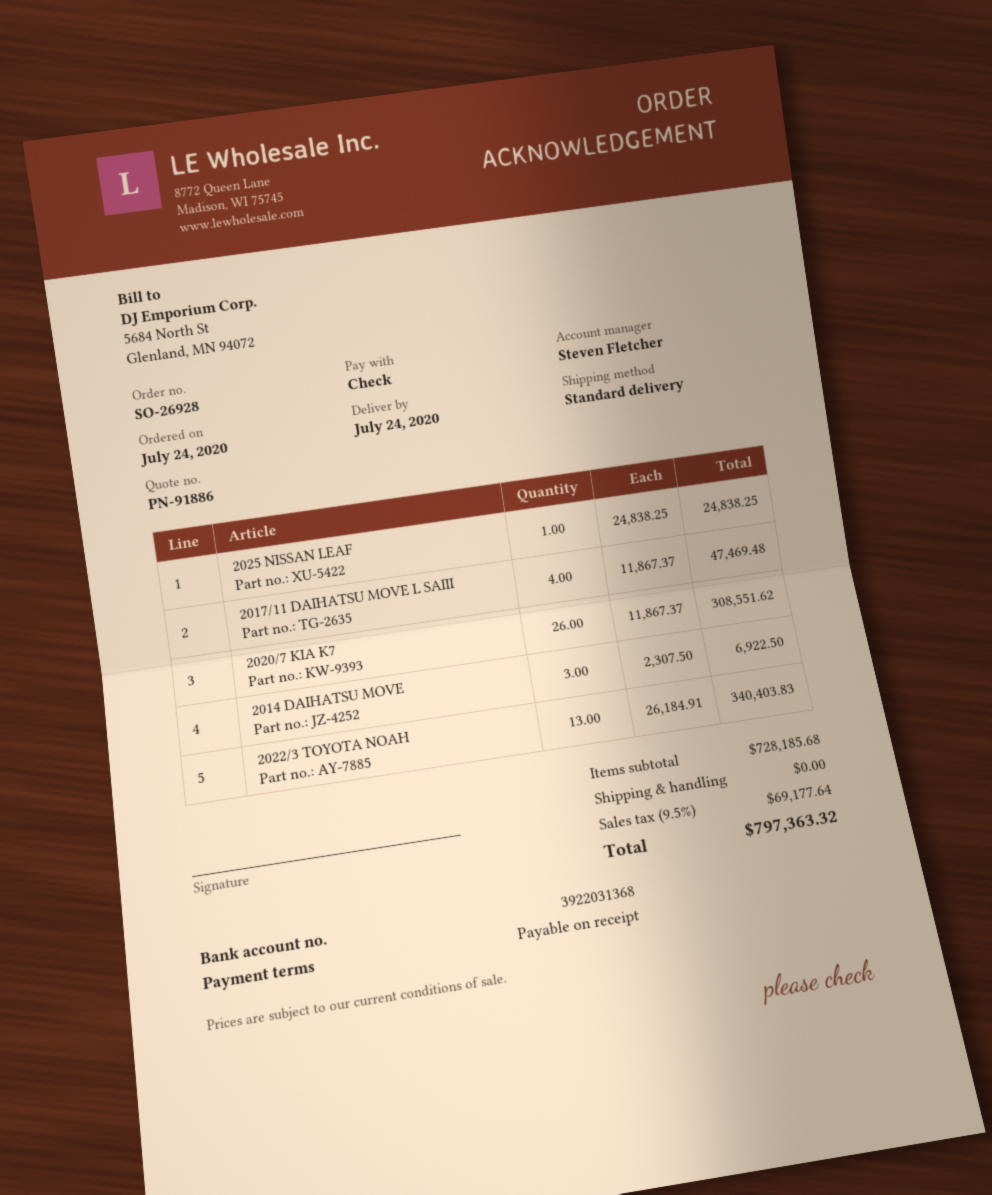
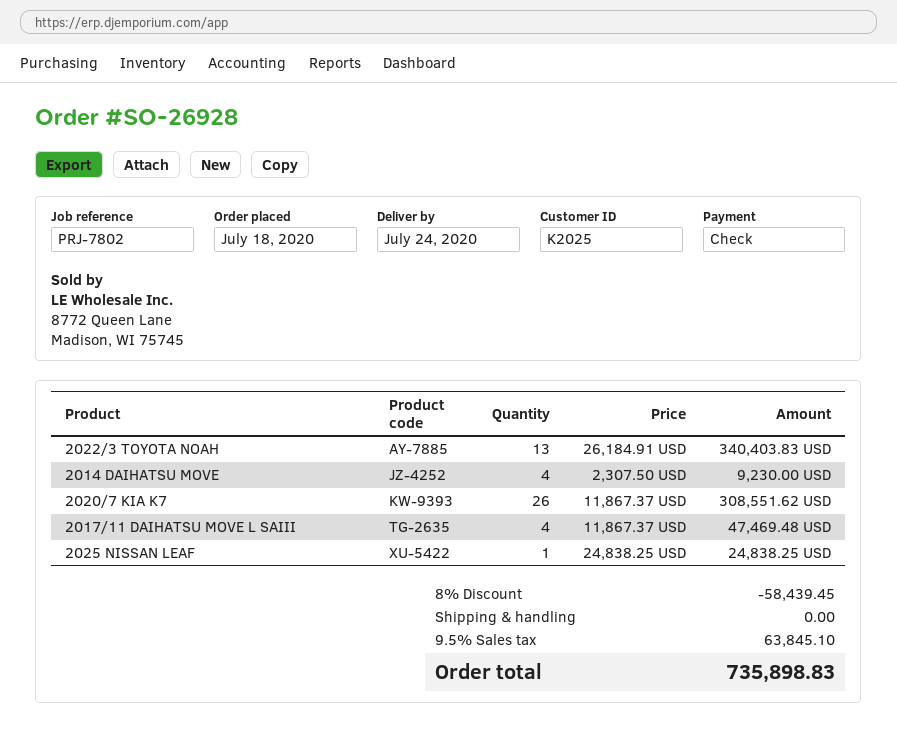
order date: 2020-07-24 -> 2020-07-18
2014 DAIHATSU MOVE: 3 x 2307.50 = 6922.50 -> 4 x 2307.50 = 9230.00
discount: none -> 8% = 58439.45
tax: 9.5% = 69177.64 -> 9.5% = 63845.10
total: 797363.32 -> 735898.83

